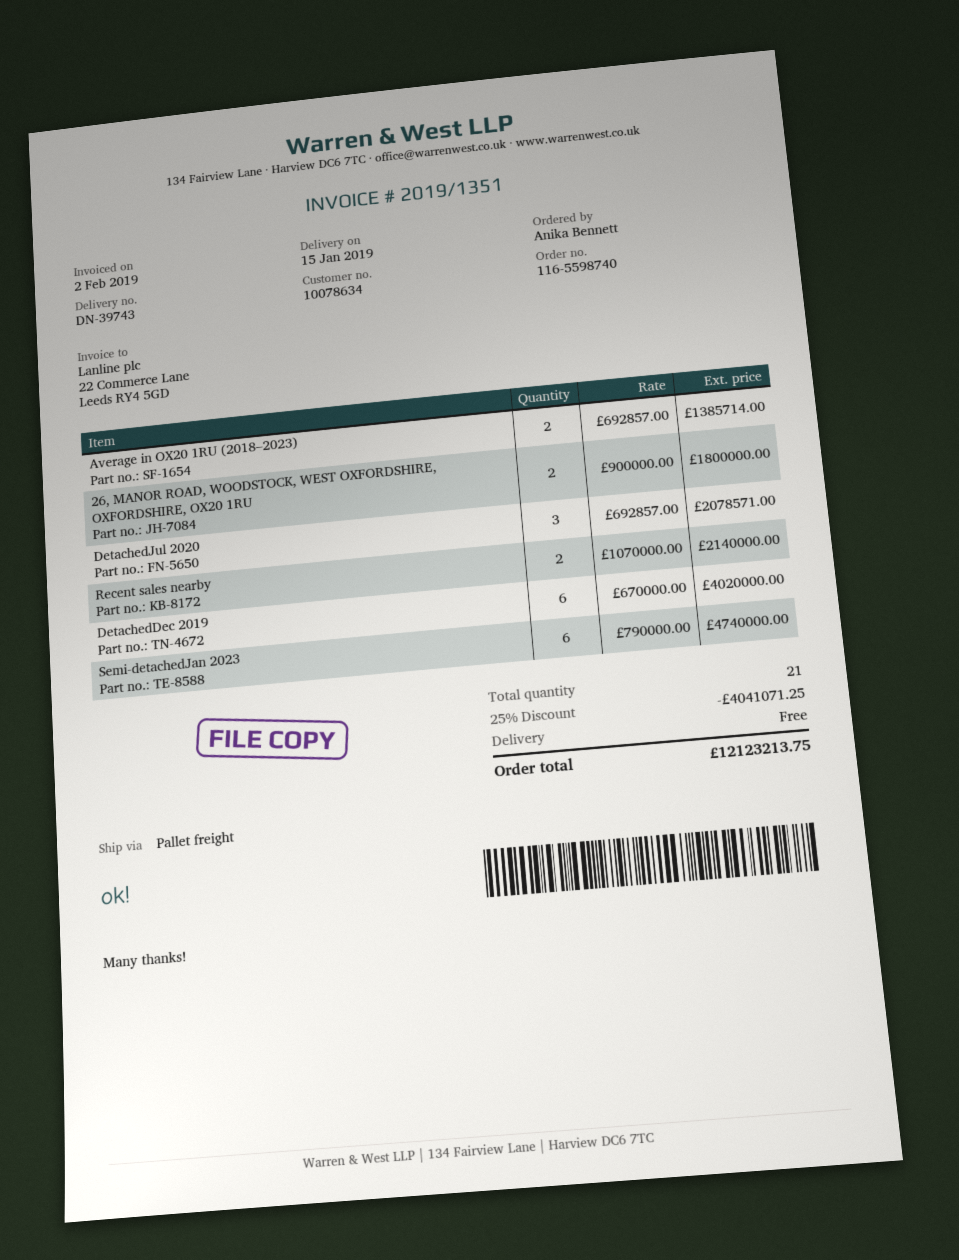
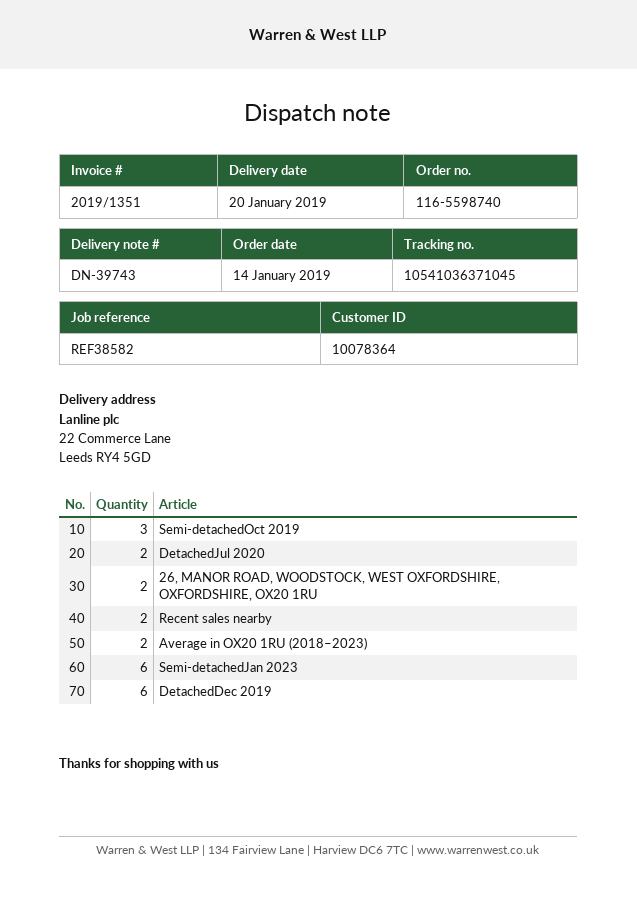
delivery date: 2019-01-15 -> 2019-01-20
customer number: 10078634 -> 10078364
DetachedJul 2020: 3 -> 2
Semi-detachedOct 2019: none -> 3

